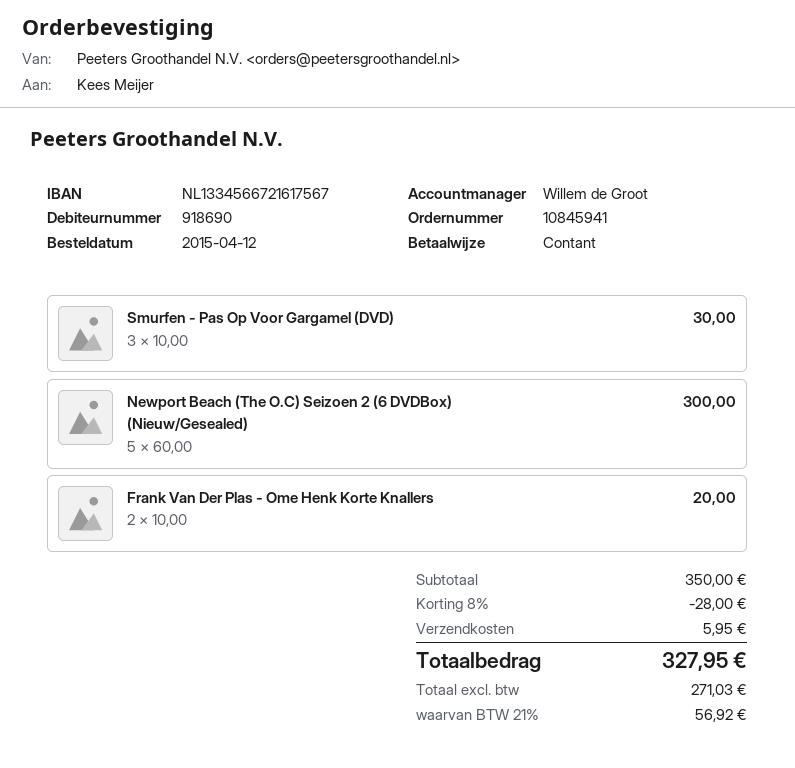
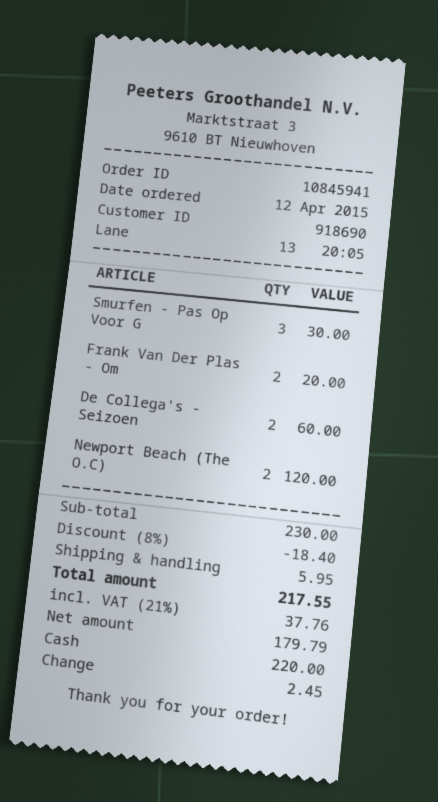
Newport Beach (The O.C) Seizoen 2 (6 DVDBox) (Nieuw/Gesealed): 5 for 300.00 -> 2 for 120.00
De Collega's - Seizoen: none -> 2 for 60.00
subtotal: 350.00 -> 230.00
discount: 8% = 28.00 -> 8% = 18.40
net: 271.03 -> 179.79
tax: 21% = 56.92 -> 21% = 37.76
total: 327.95 -> 217.55

